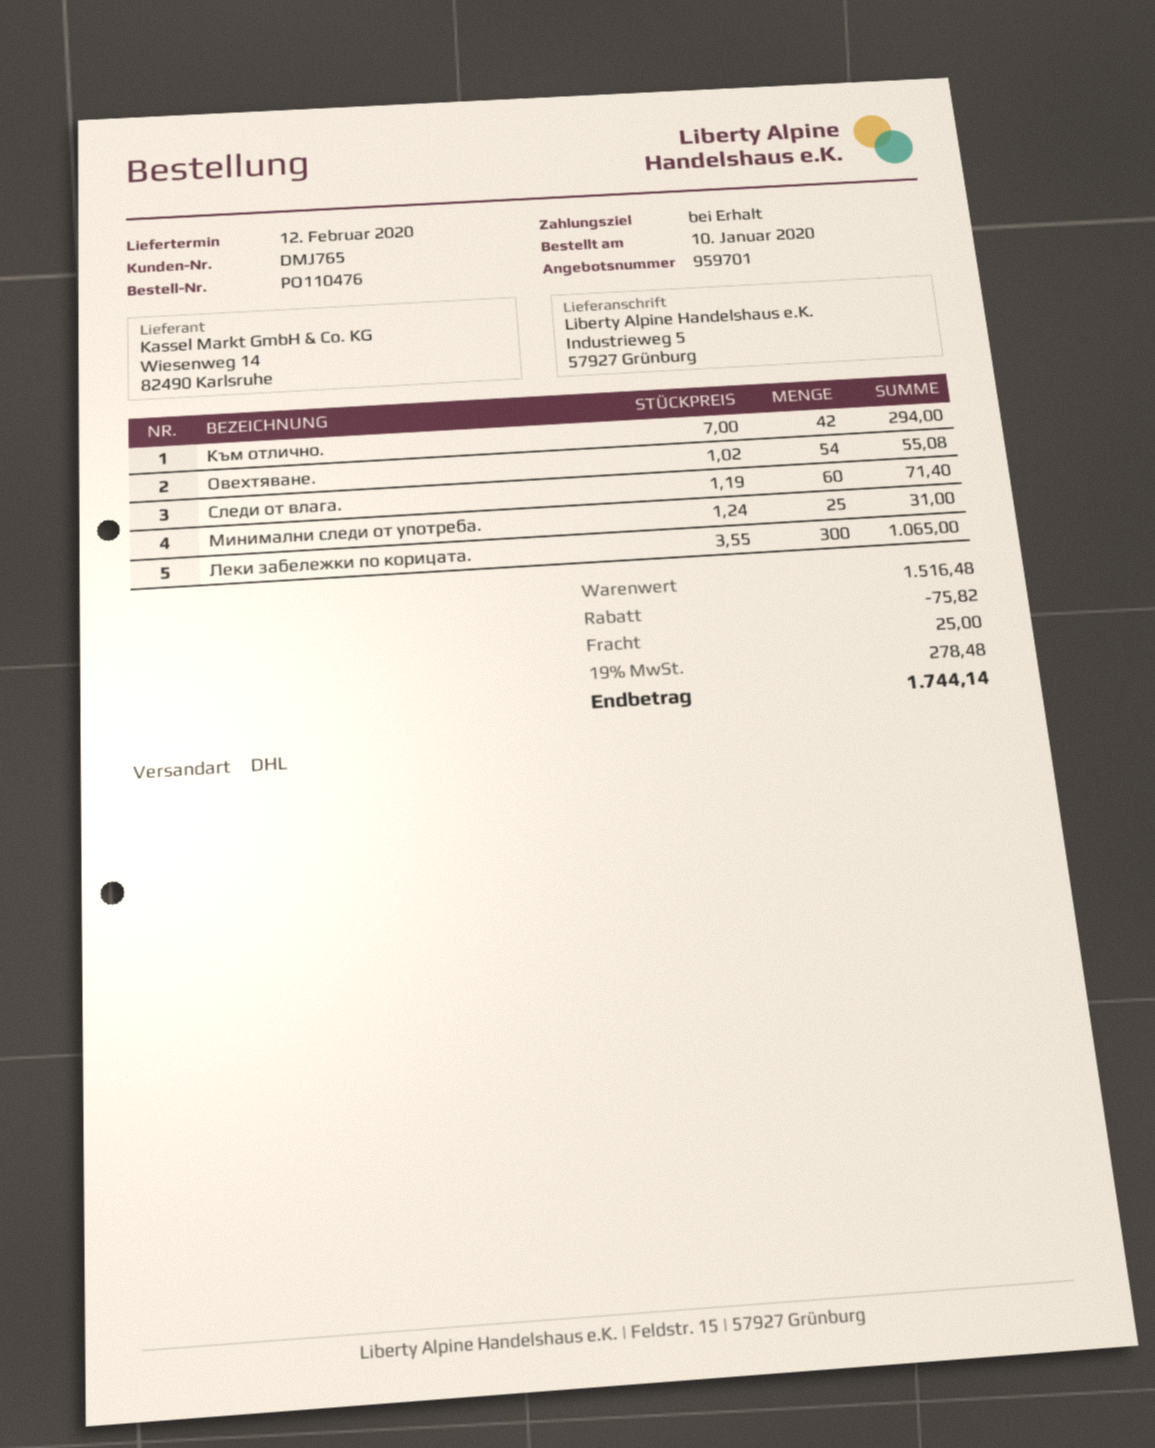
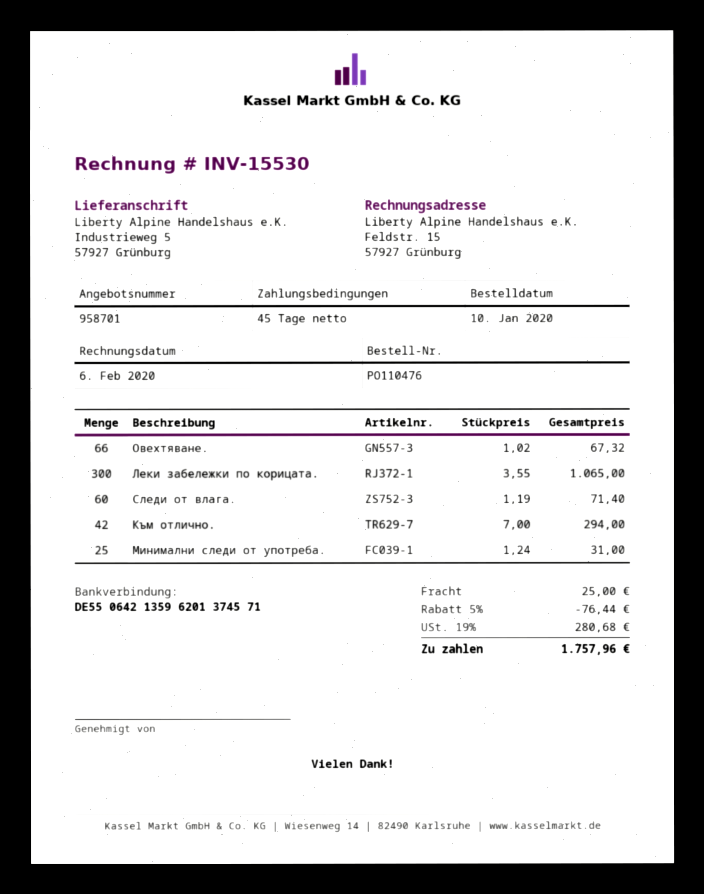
quote number: 959701 -> 958701
payment terms: on receipt -> 45 days
Овехтяване.: 54 x 1.02 = 55.08 -> 66 x 1.02 = 67.32
discount: 75.82 -> 76.44
tax: 19% = 278.48 -> 19% = 280.68
total: 1744.14 -> 1757.96

